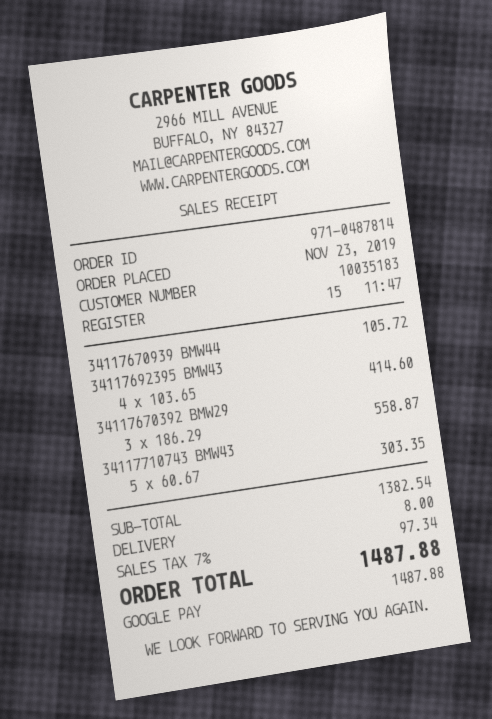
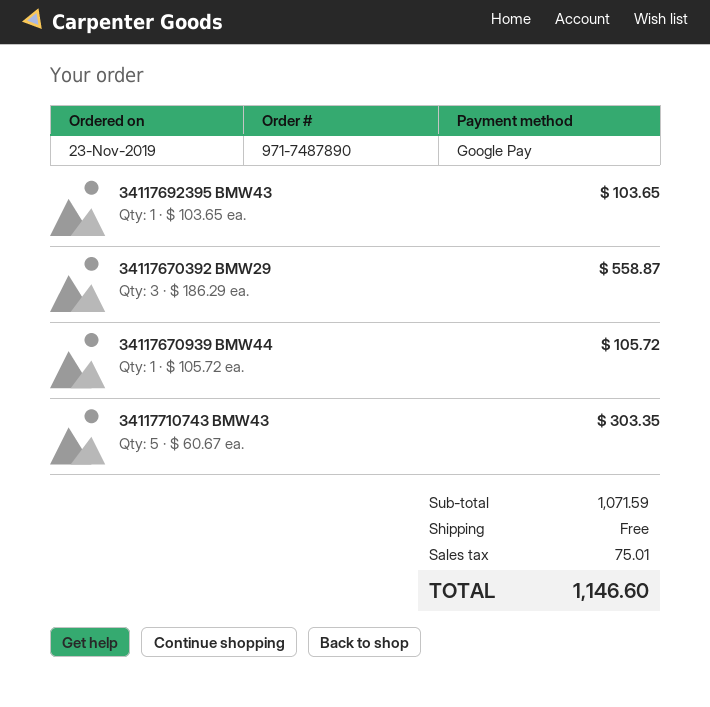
order number: 971-0487814 -> 971-7487890
34117692395 BMW43: 4 x 103.65 = 414.60 -> 1 x 103.65 = 103.65
subtotal: 1382.54 -> 1071.59
shipping: 8.00 -> 0.00
tax: 97.34 -> 75.01
total: 1487.88 -> 1146.60

